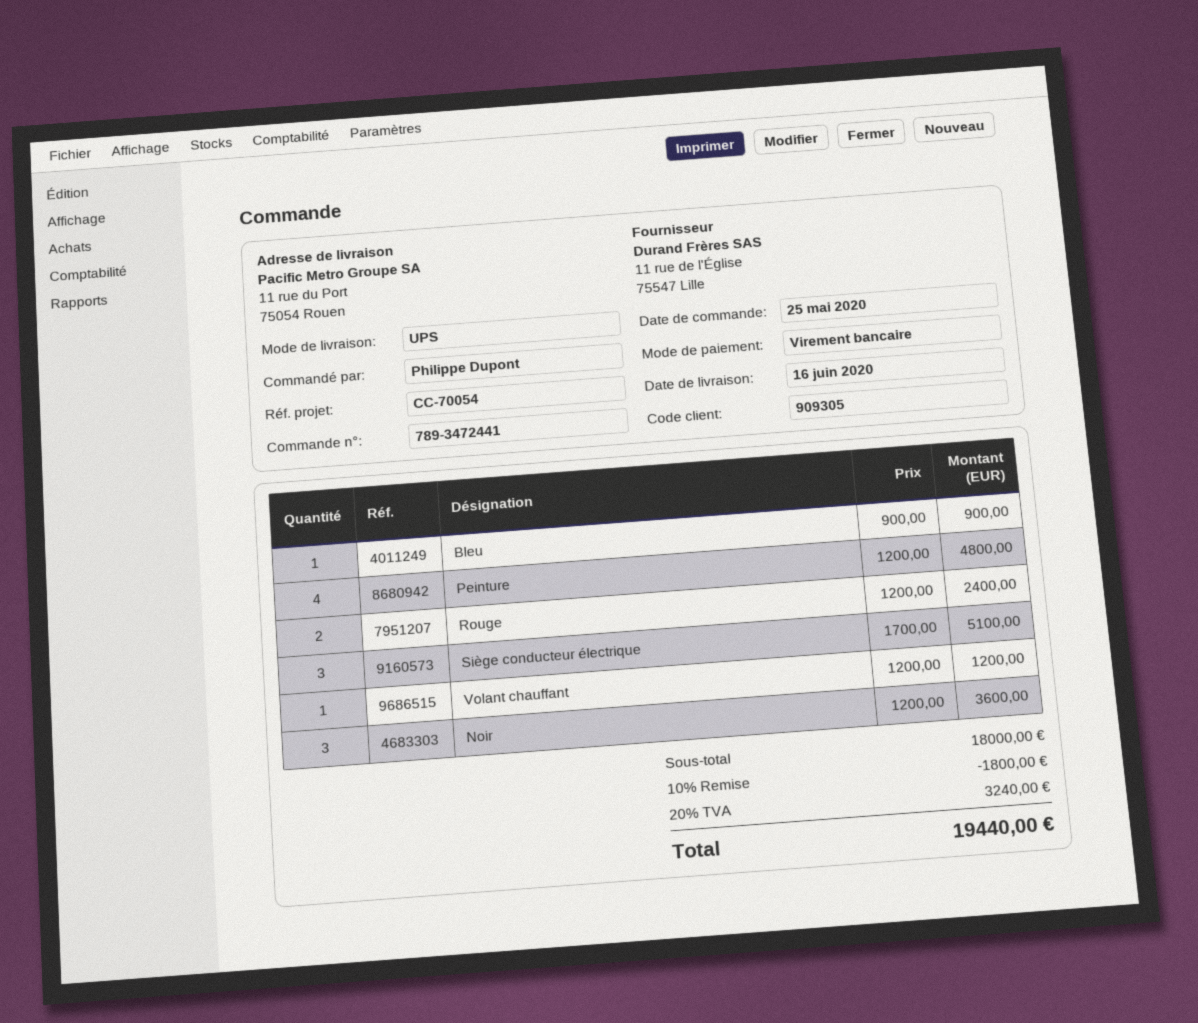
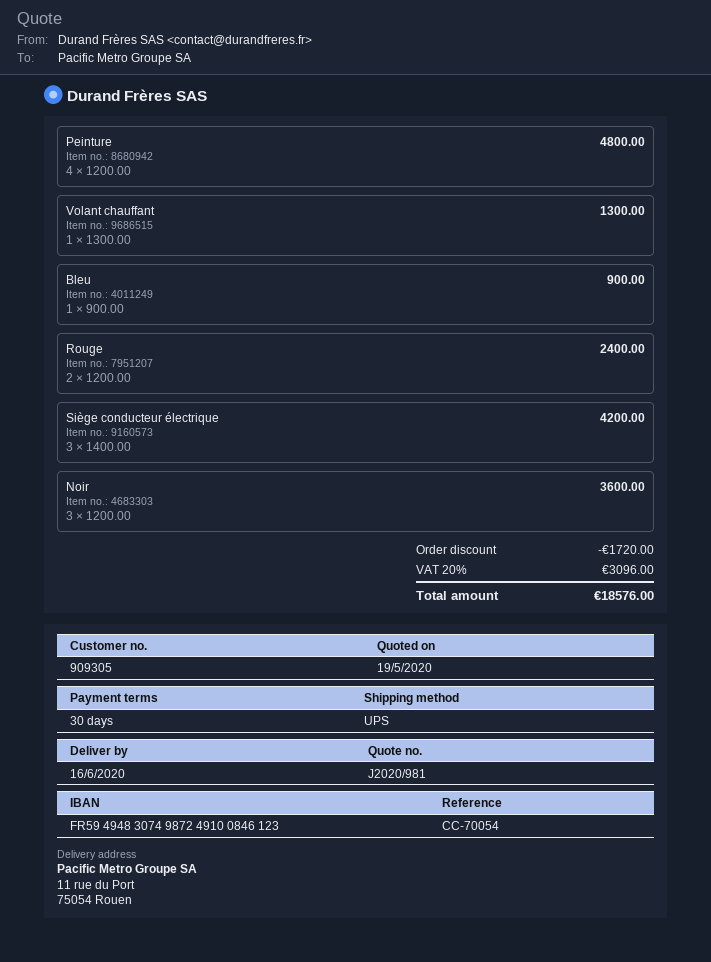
Siège conducteur électrique: 3 x 1700.00 = 5100.00 -> 3 x 1400.00 = 4200.00
Volant chauffant: 1 x 1200.00 = 1200.00 -> 1 x 1300.00 = 1300.00
discount: 1800.00 -> 1720.00
tax: 20% = 3240.00 -> 20% = 3096.00
total: 19440.00 -> 18576.00

